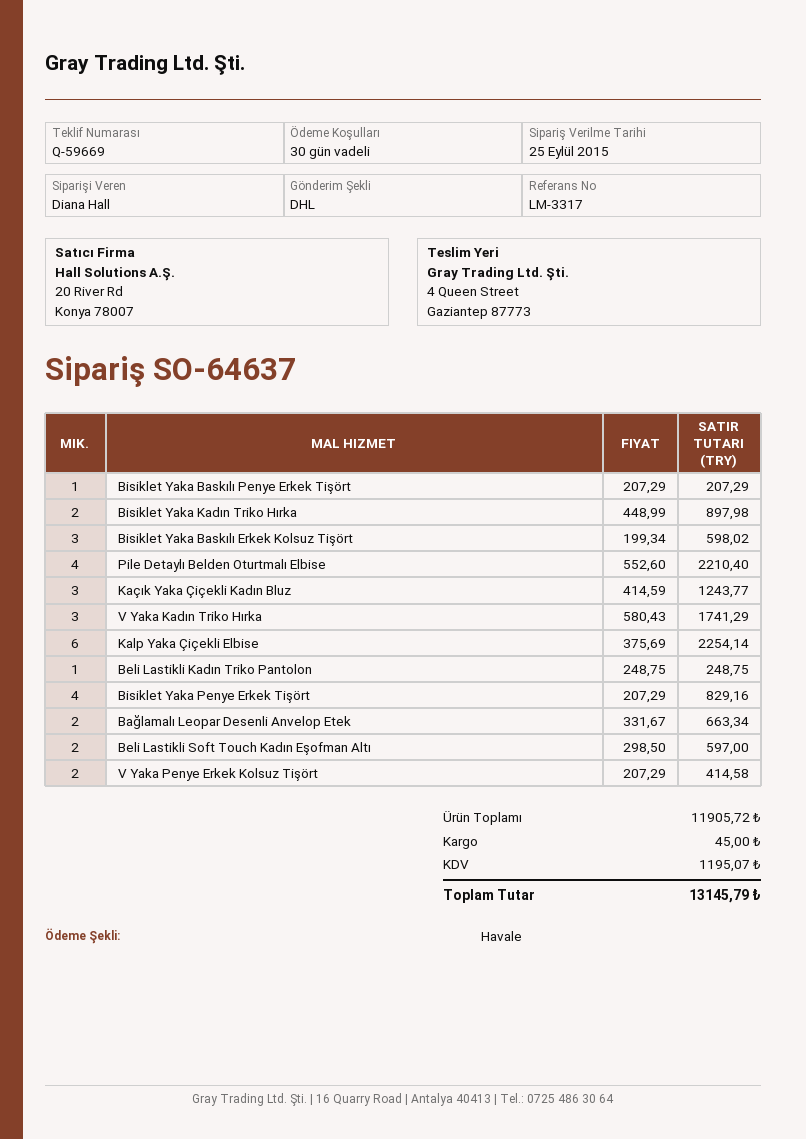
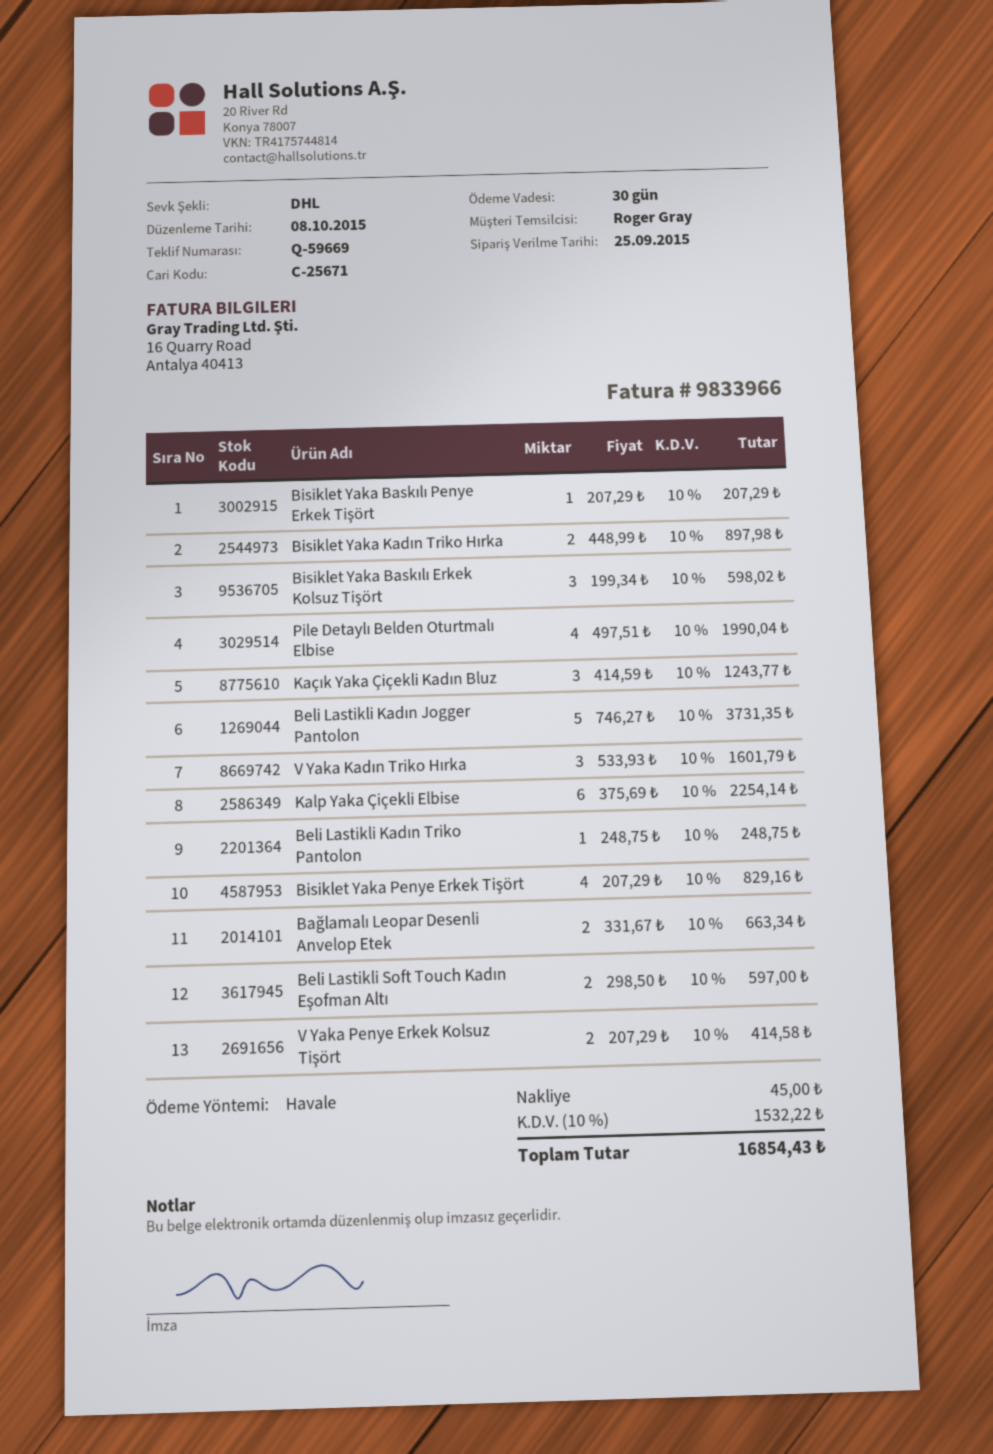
Pile Detaylı Belden Oturtmalı Elbise: 4 x 552.60 = 2210.40 -> 4 x 497.51 = 1990.04
V Yaka Kadın Triko Hırka: 3 x 580.43 = 1741.29 -> 3 x 533.93 = 1601.79
Beli Lastikli Kadın Jogger Pantolon: none -> 5 x 746.27 = 3731.35
tax: 1195.07 -> 1532.22
total: 13145.79 -> 16854.43

